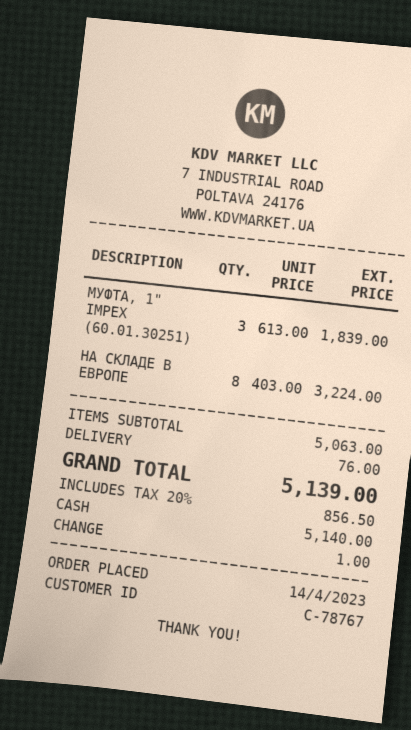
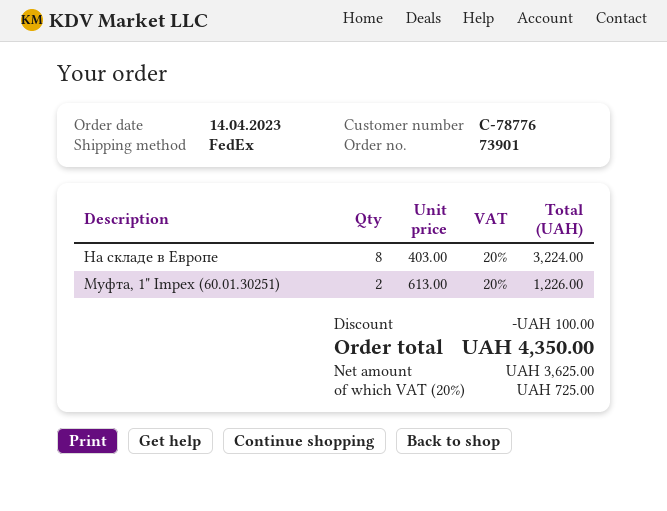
customer number: C-78767 -> C-78776
МУФТА, 1" IMPEX (60.01.30251): 3 x 613.00 = 1839.00 -> 2 x 613.00 = 1226.00
discount: none -> 100.00
shipping: 76.00 -> none
tax: 20% = 856.50 -> 20% = 725.00
total: 5139.00 -> 4350.00

